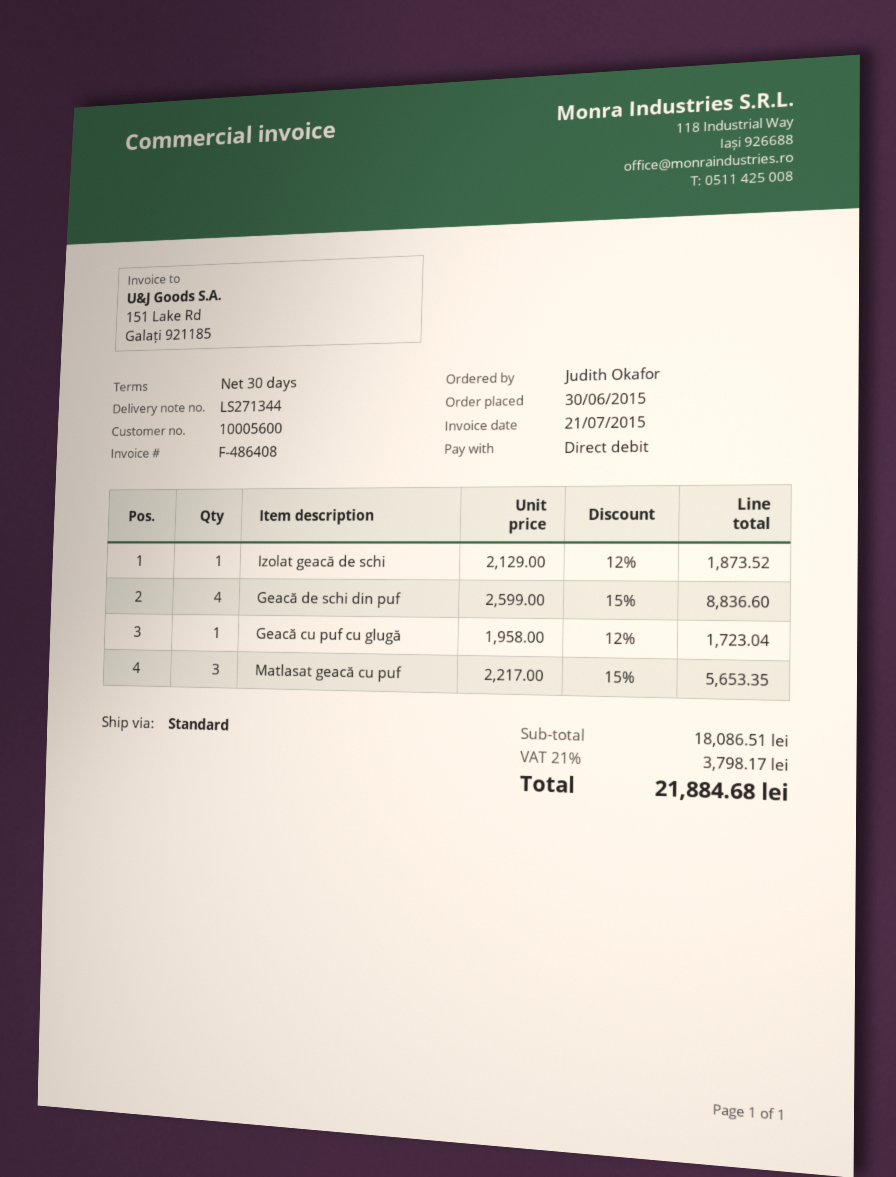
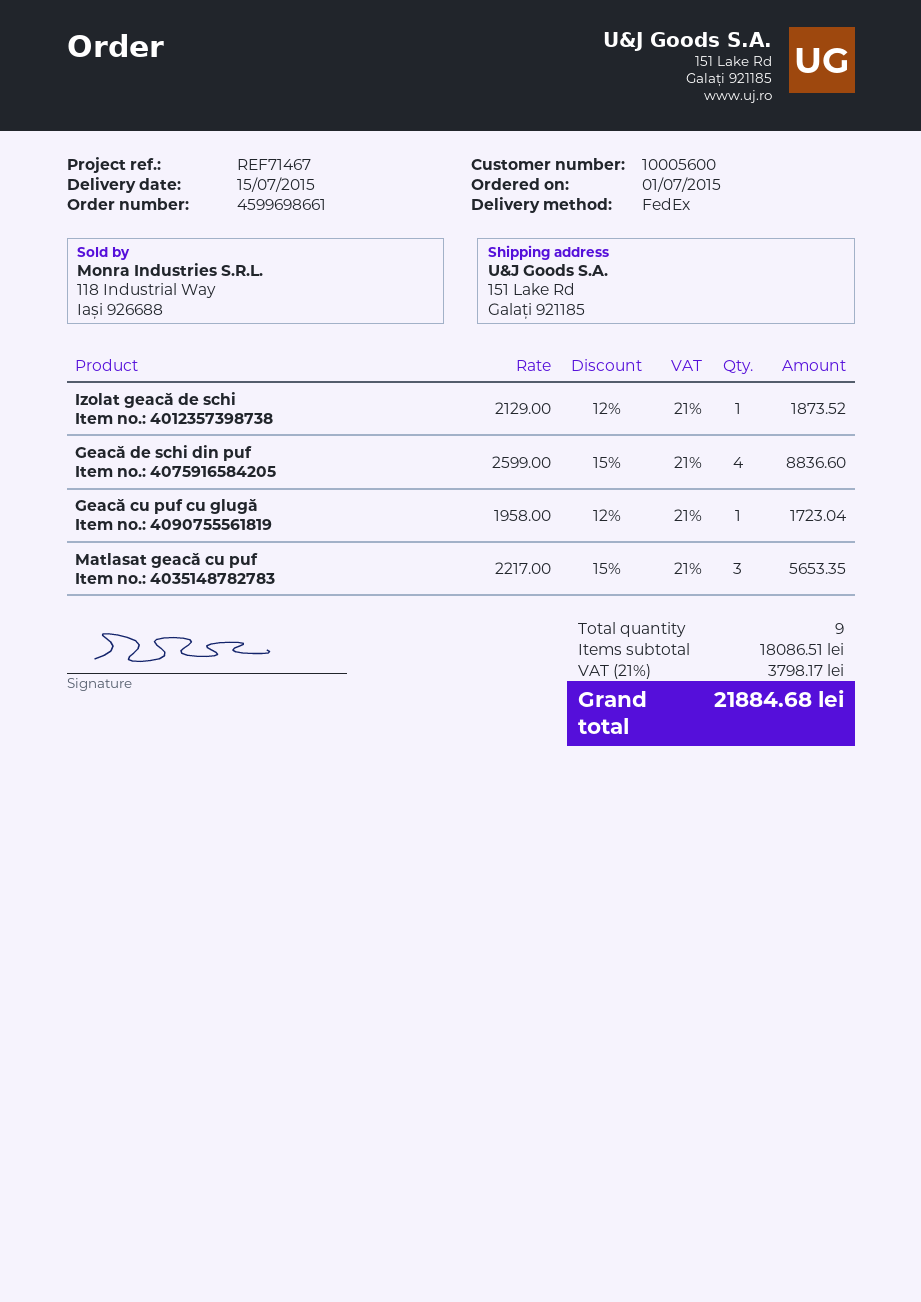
order date: 2015-06-30 -> 2015-07-01
shipping method: standard -> FedEx

